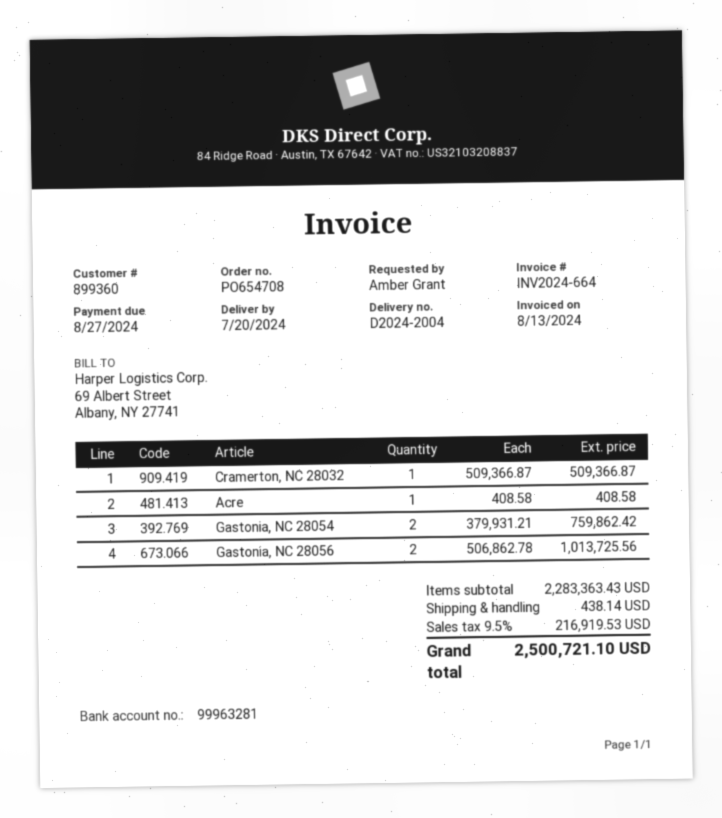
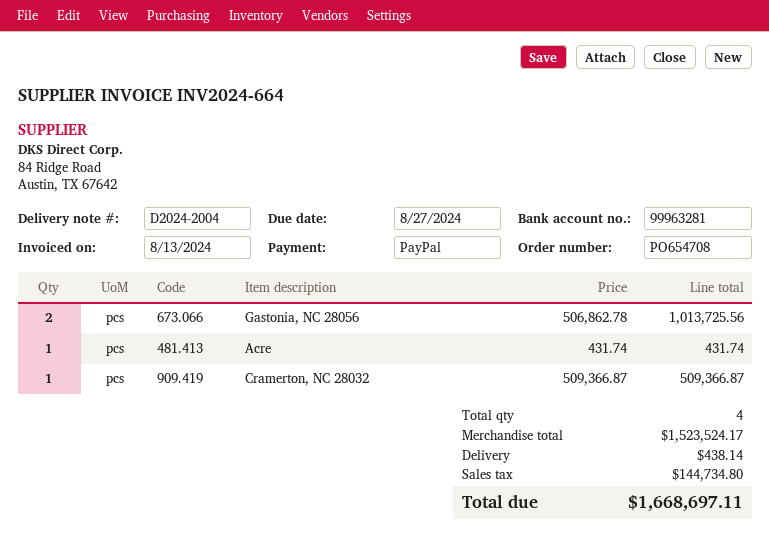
Acre: 1 x 408.58 = 408.58 -> 1 x 431.74 = 431.74
Gastonia, NC 28054: 2 x 379931.21 = 759862.42 -> none
subtotal: 2283363.43 -> 1523524.17
tax: 216919.53 -> 144734.80
total: 2500721.10 -> 1668697.11

